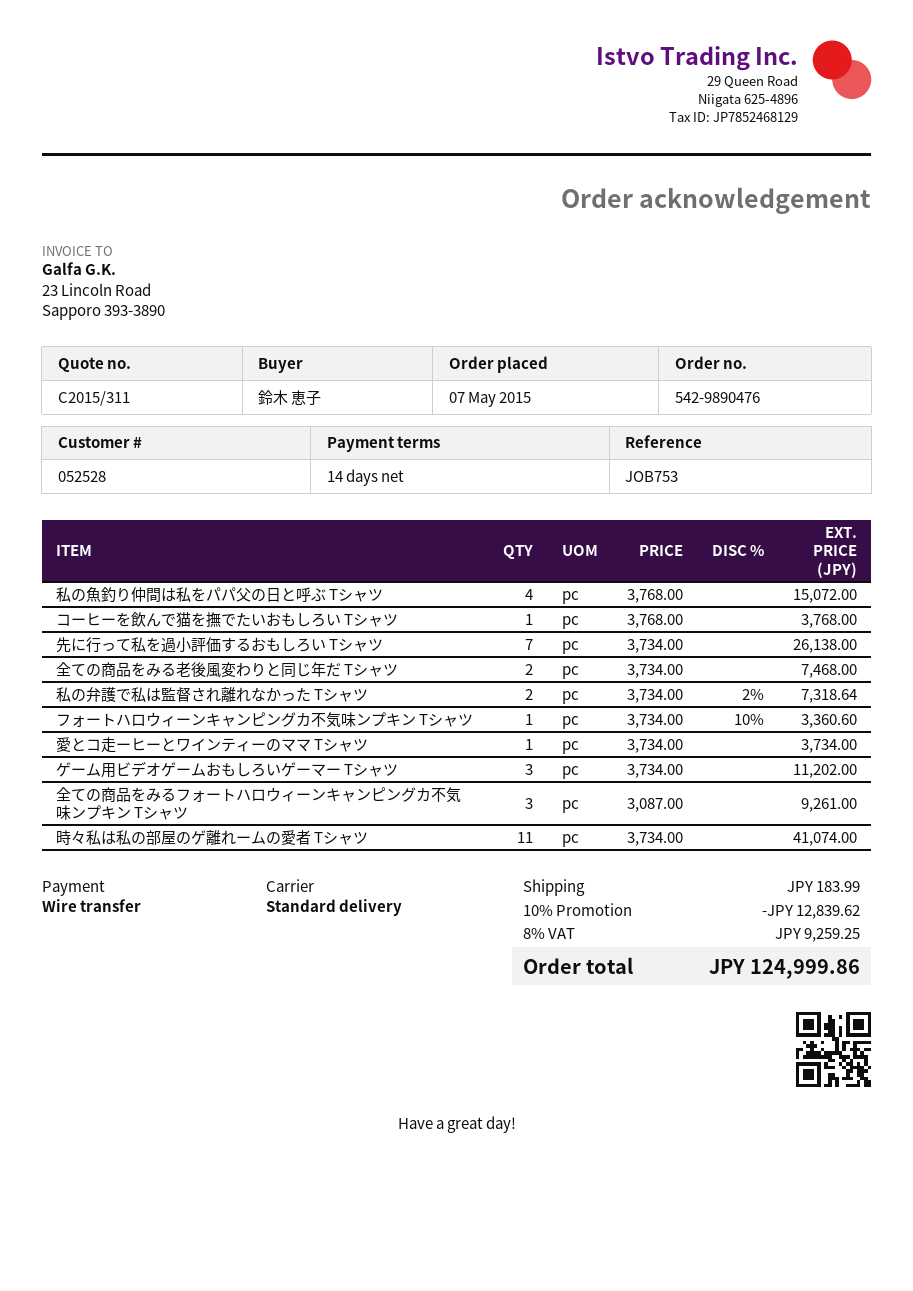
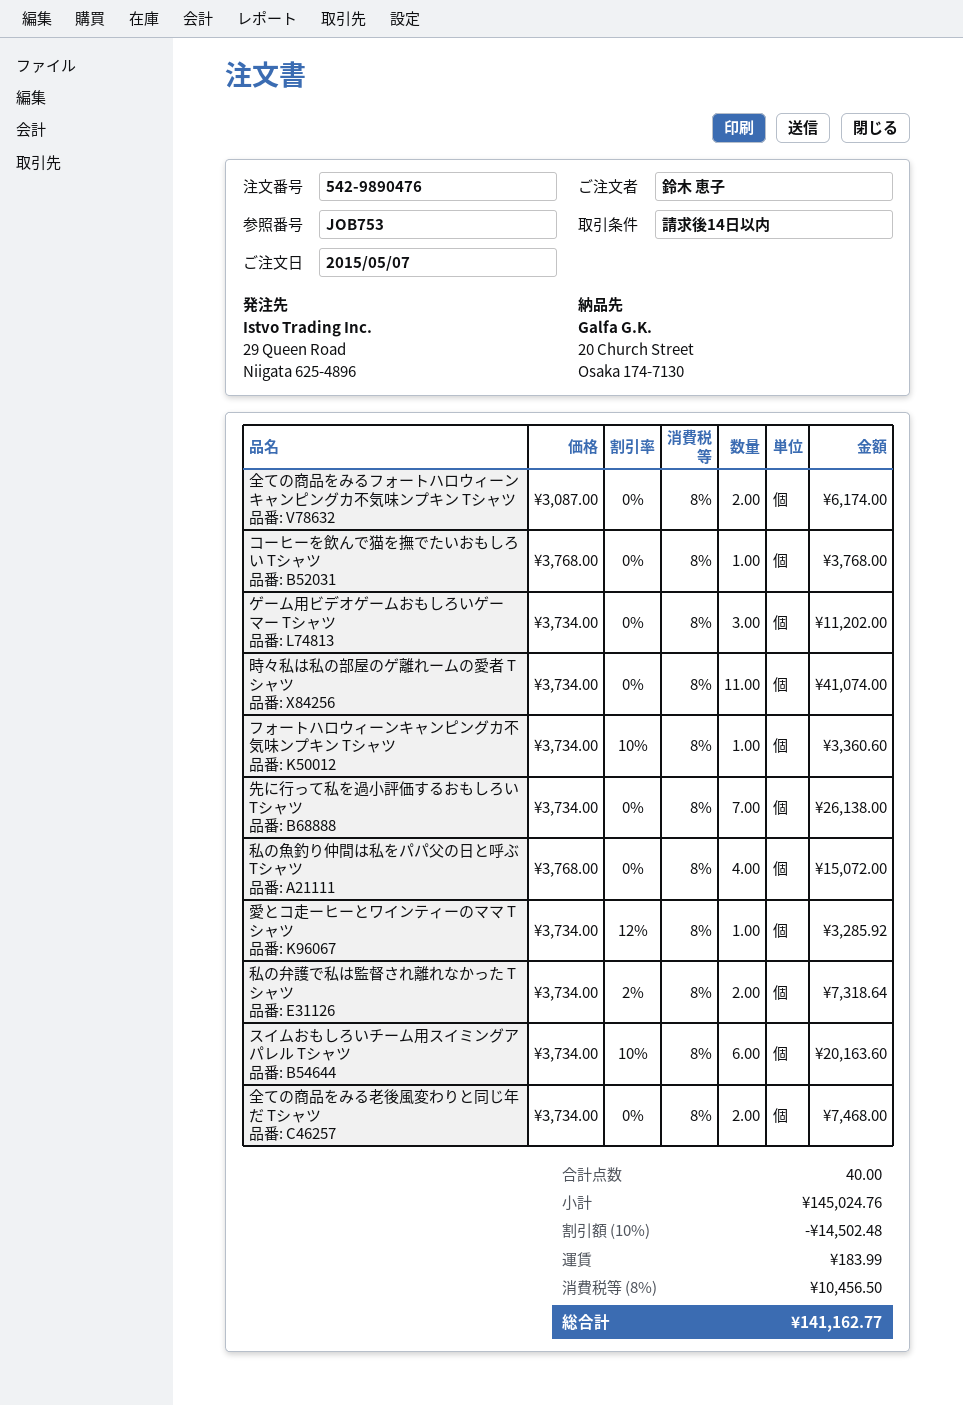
愛とコ走ーヒーとワインティーのママ Tシャツ: 1 x 3734.00 = 3734.00 -> 1 x 3734.00 - 12% = 3285.92
全ての商品をみるフォートハロウィーンキャンピングカ不気味ンプキン Tシャツ: 3 x 3087.00 = 9261.00 -> 2 x 3087.00 = 6174.00
スイムおもしろいチーム用スイミングアパレル Tシャツ: none -> 6 x 3734.00 - 10% = 20163.60
discount: 10% = 12839.62 -> 10% = 14502.48
tax: 8% = 9259.25 -> 8% = 10456.50
total: 124999.86 -> 141162.77

